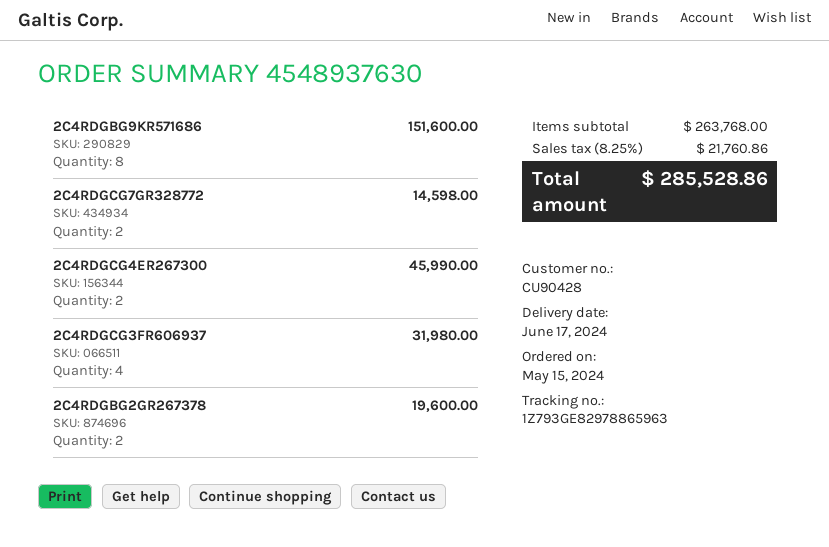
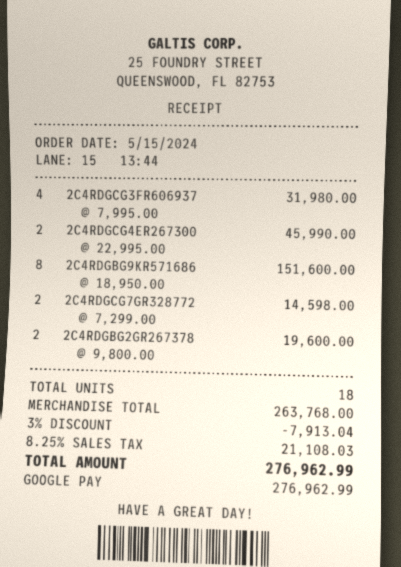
discount: none -> 3% = 7913.04
tax: 8.25% = 21760.86 -> 8.25% = 21108.03
total: 285528.86 -> 276962.99

